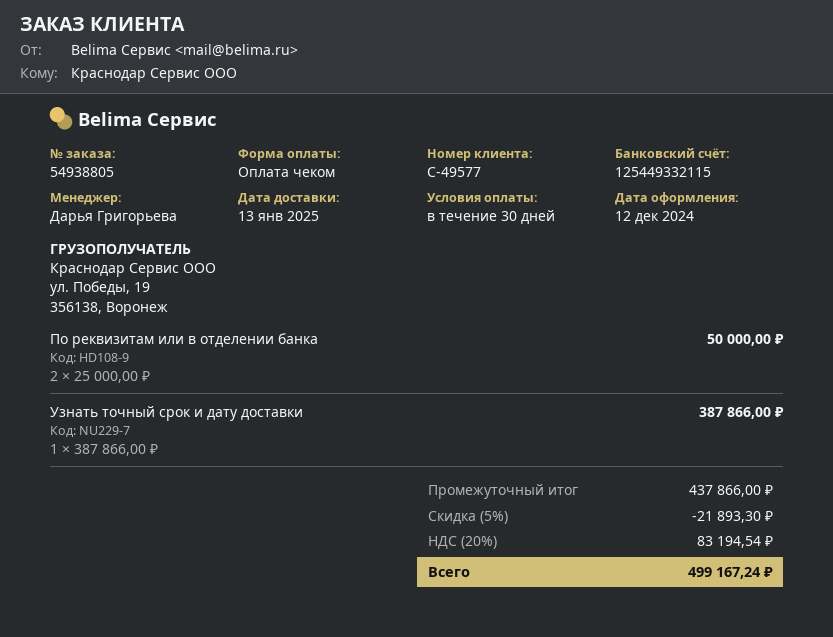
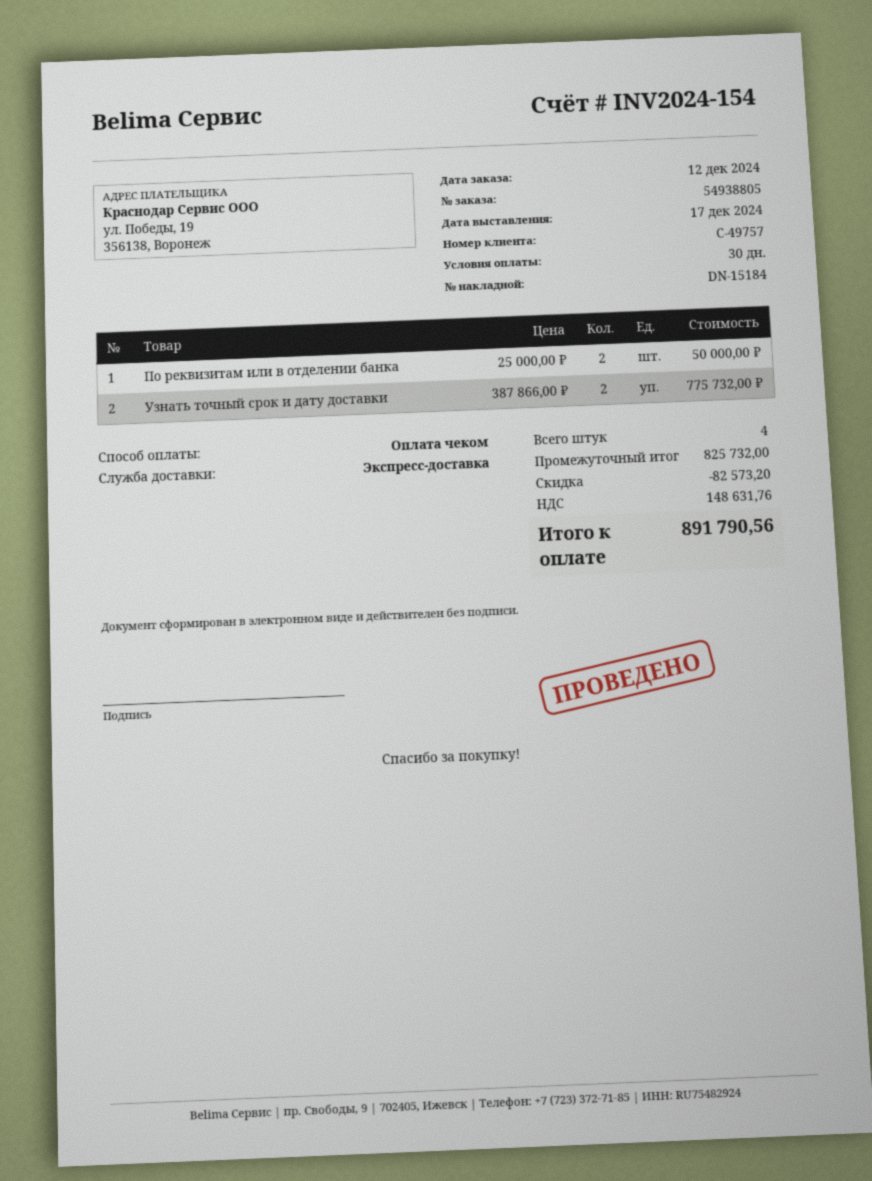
customer number: C-49577 -> C-49757
Узнать точный срок и дату доставки: 1 x 387866.00 = 387866.00 -> 2 x 387866.00 = 775732.00
subtotal: 437866.00 -> 825732.00
discount: 21893.30 -> 82573.20
tax: 83194.54 -> 148631.76
total: 499167.24 -> 891790.56

